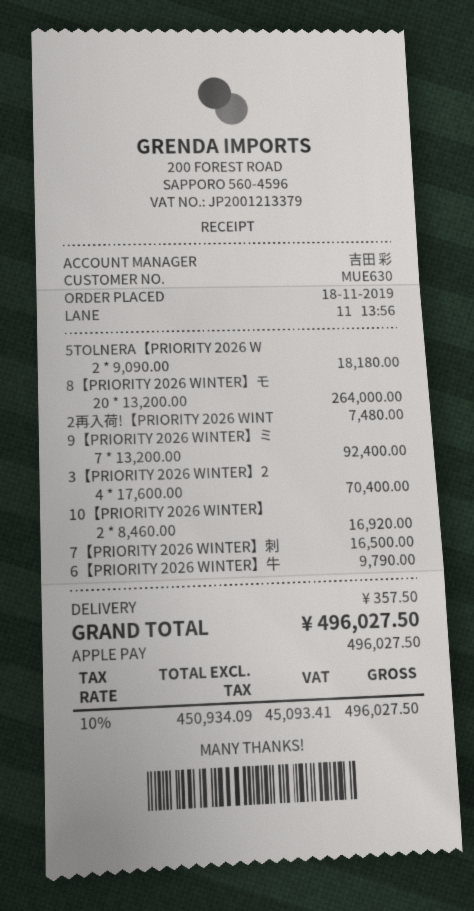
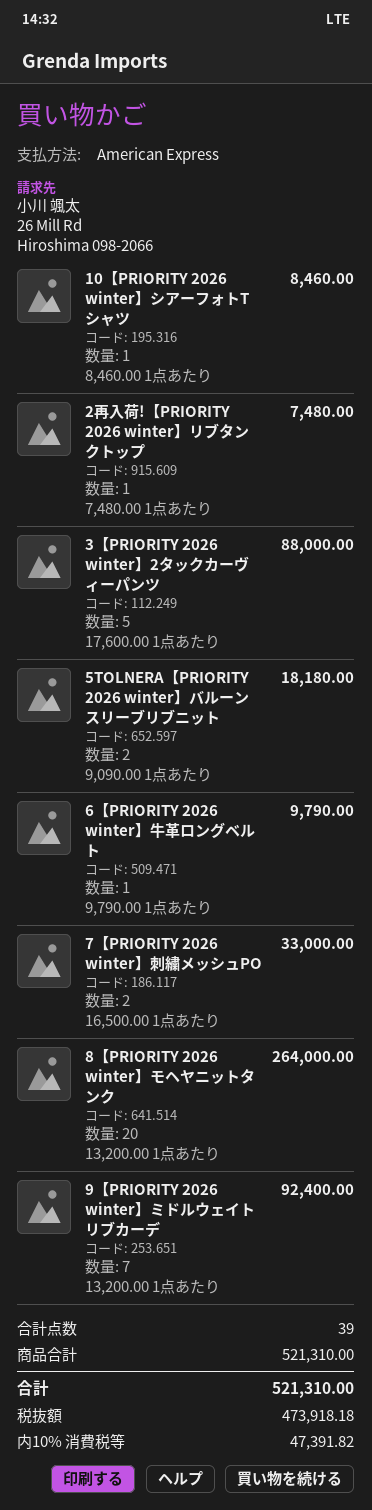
payment method: Apple Pay -> American Express
3【PRIORITY 2026 WINTER】2: 4 x 17600.00 = 70400.00 -> 5 x 17600.00 = 88000.00
10【PRIORITY 2026 WINTER】: 2 x 8460.00 = 16920.00 -> 1 x 8460.00 = 8460.00
7【PRIORITY 2026 WINTER】刺: 1 x 16500.00 = 16500.00 -> 2 x 16500.00 = 33000.00
shipping: 357.50 -> none
net: 450934.09 -> 473918.18
tax: 10% = 45093.41 -> 10% = 47391.82
total: 496027.50 -> 521310.00

